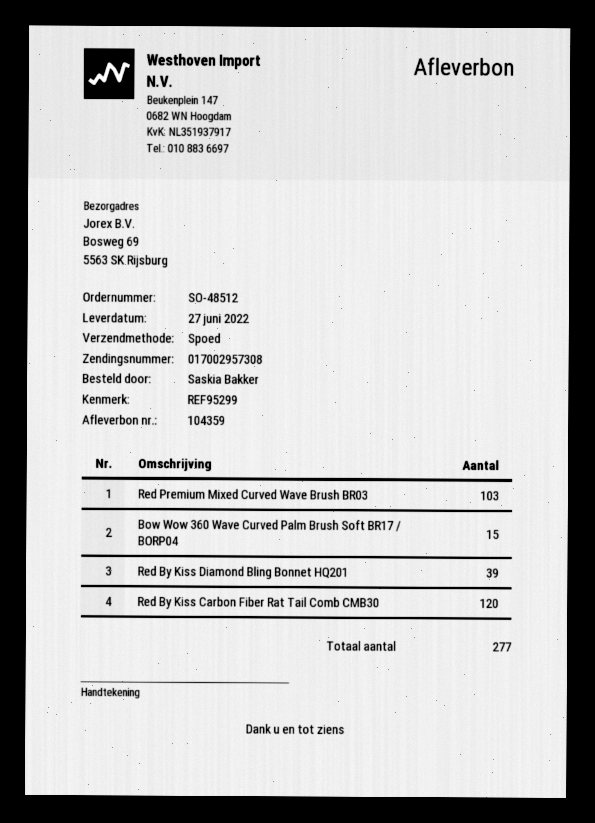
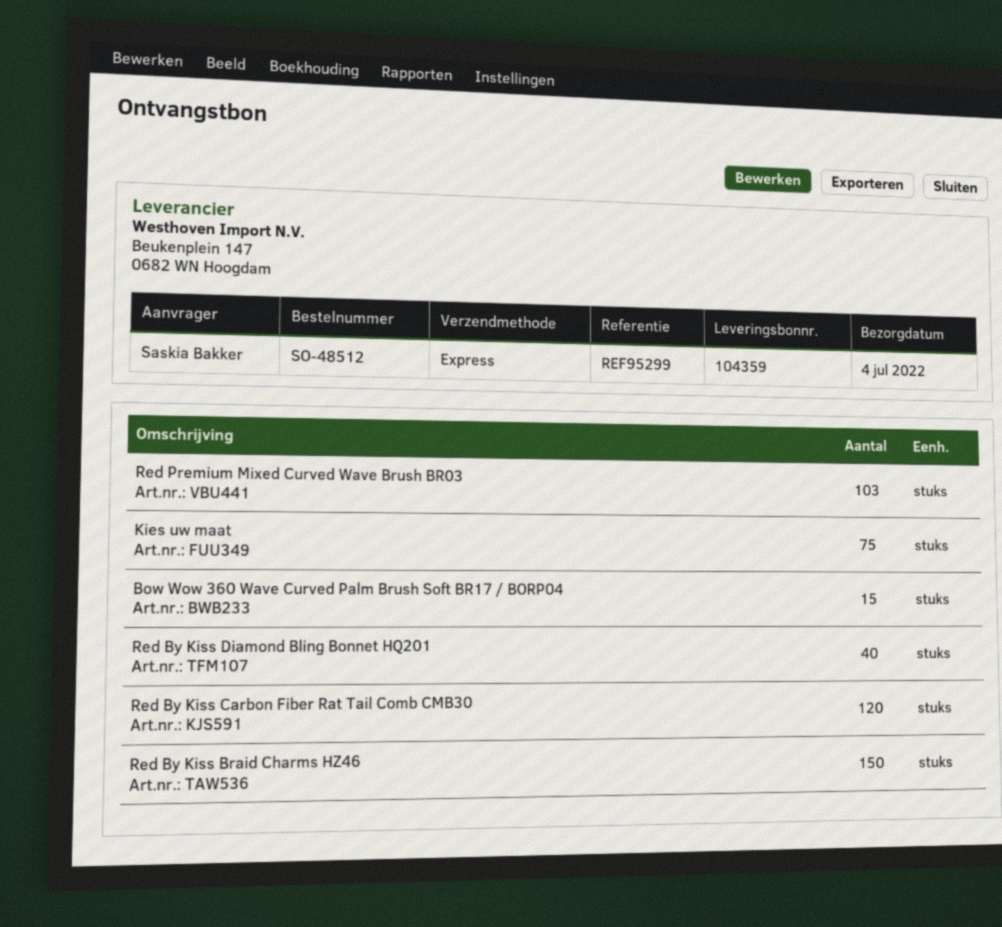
delivery date: 2022-06-27 -> 2022-07-04
Red By Kiss Diamond Bling Bonnet HQ201: 39 -> 40
Kies uw maat: none -> 75
Red By Kiss Braid Charms HZ46: none -> 150

